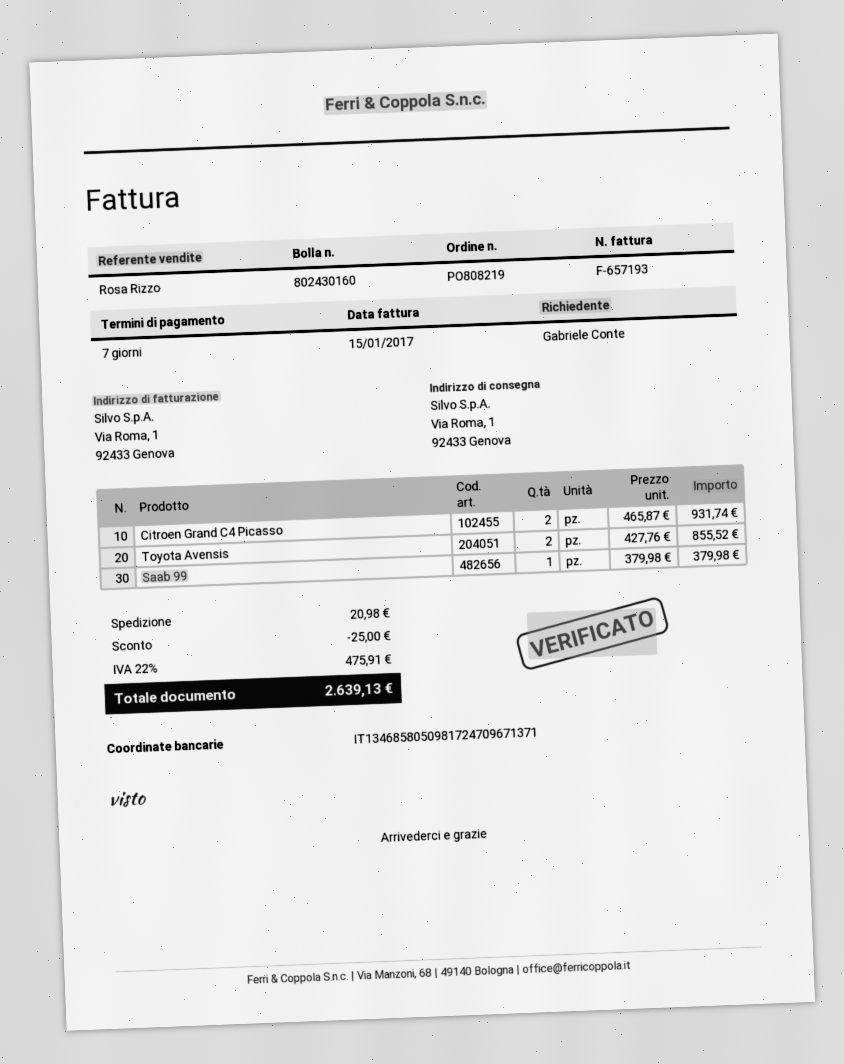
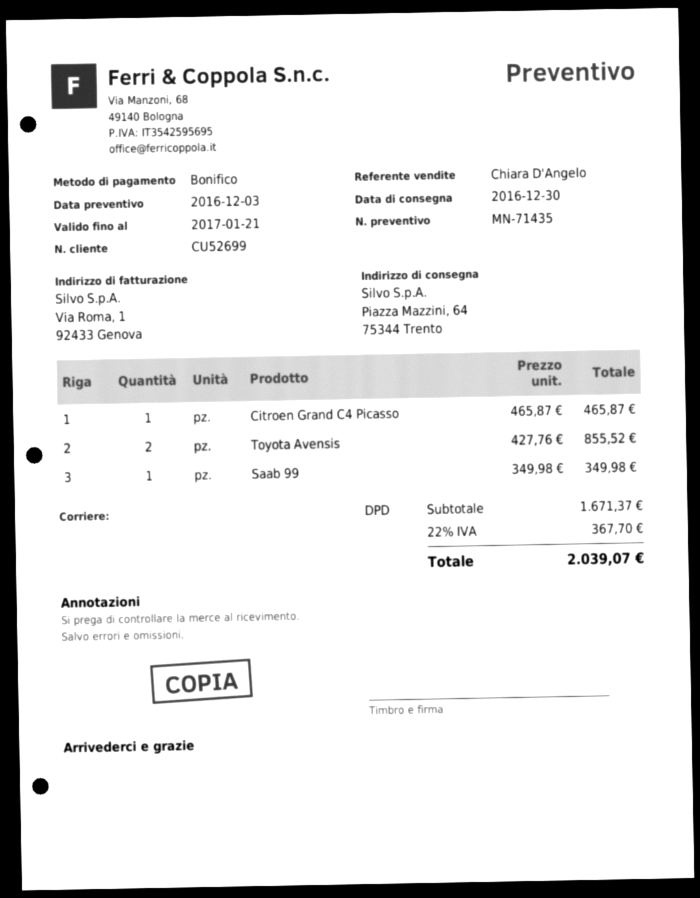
sales rep: Rosa Rizzo -> Chiara D'Angelo
ship to: Via Roma, 1, 92433 Genova -> Piazza Mazzini, 64, 75344 Trento
Citroen Grand C4 Picasso: 2 x 465.87 = 931.74 -> 1 x 465.87 = 465.87
Saab 99: 1 x 379.98 = 379.98 -> 1 x 349.98 = 349.98
discount: 25.00 -> none
shipping: 20.98 -> none
tax: 22% = 475.91 -> 22% = 367.70
total: 2639.13 -> 2039.07

